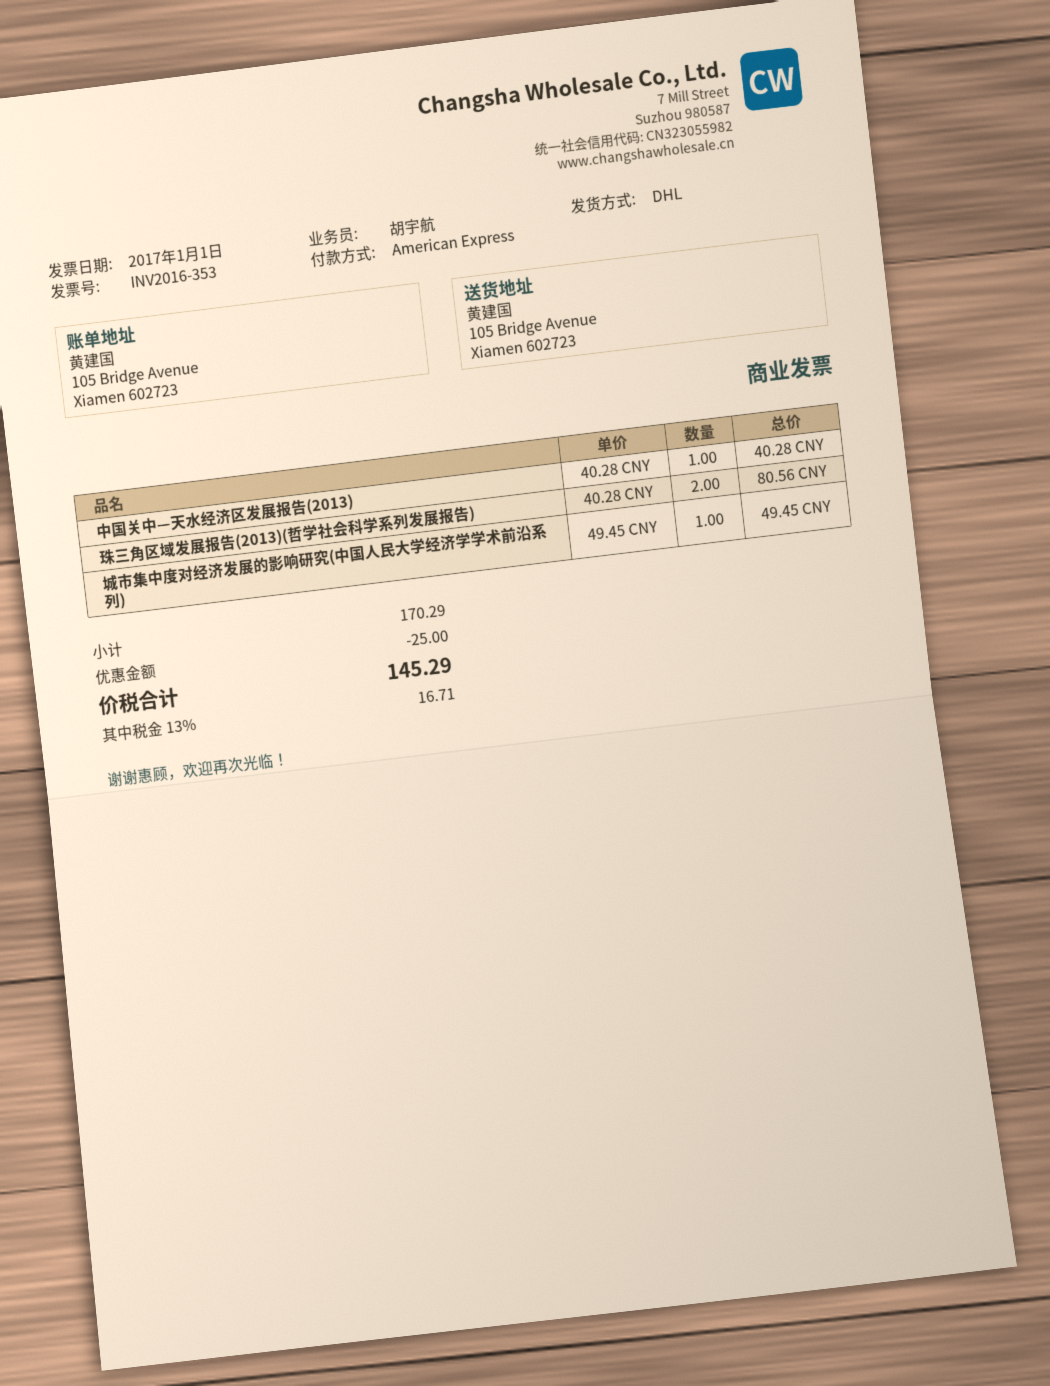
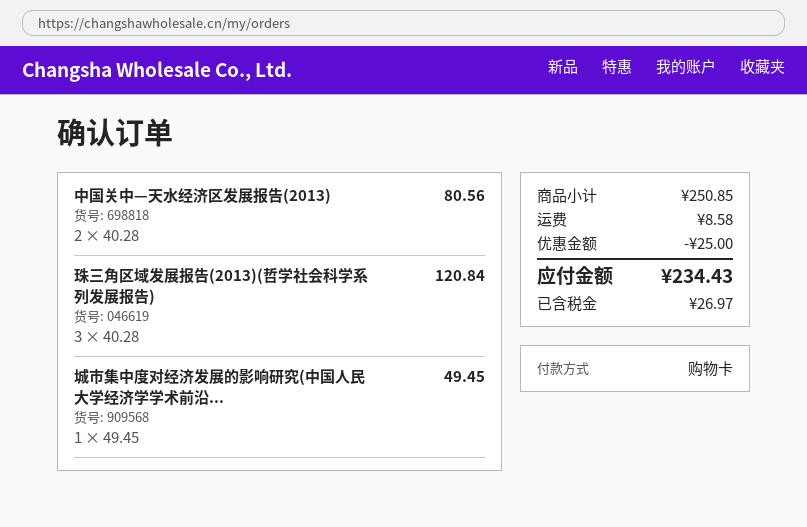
payment method: American Express -> gift card
中国关中—天水经济区发展报告(2013): 1 x 40.28 = 40.28 -> 2 x 40.28 = 80.56
珠三角区域发展报告(2013)(哲学社会科学系列发展报告): 2 x 40.28 = 80.56 -> 3 x 40.28 = 120.84
subtotal: 170.29 -> 250.85
shipping: none -> 8.58
tax: 16.71 -> 26.97
total: 145.29 -> 234.43

